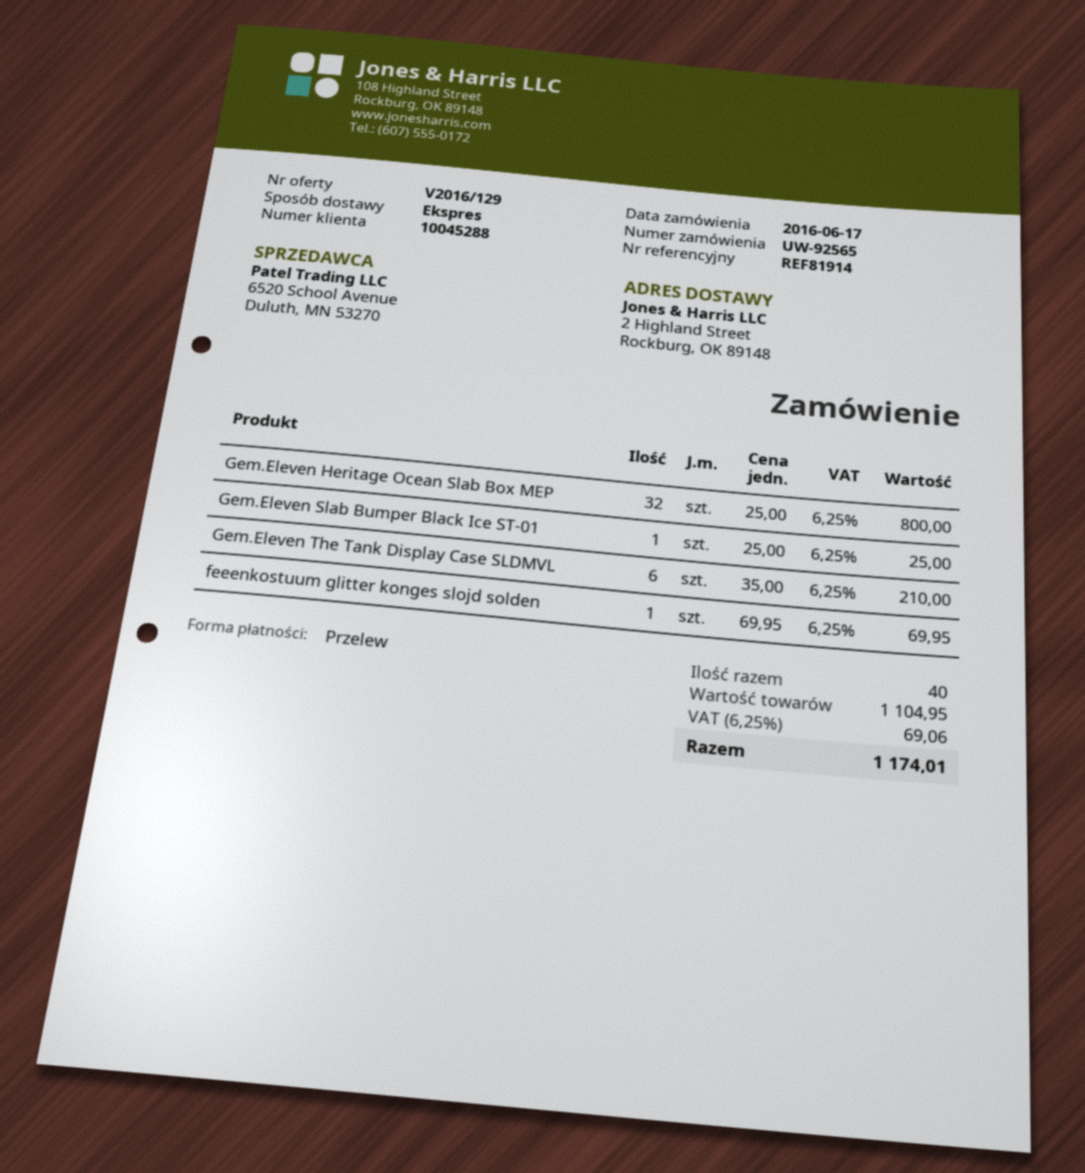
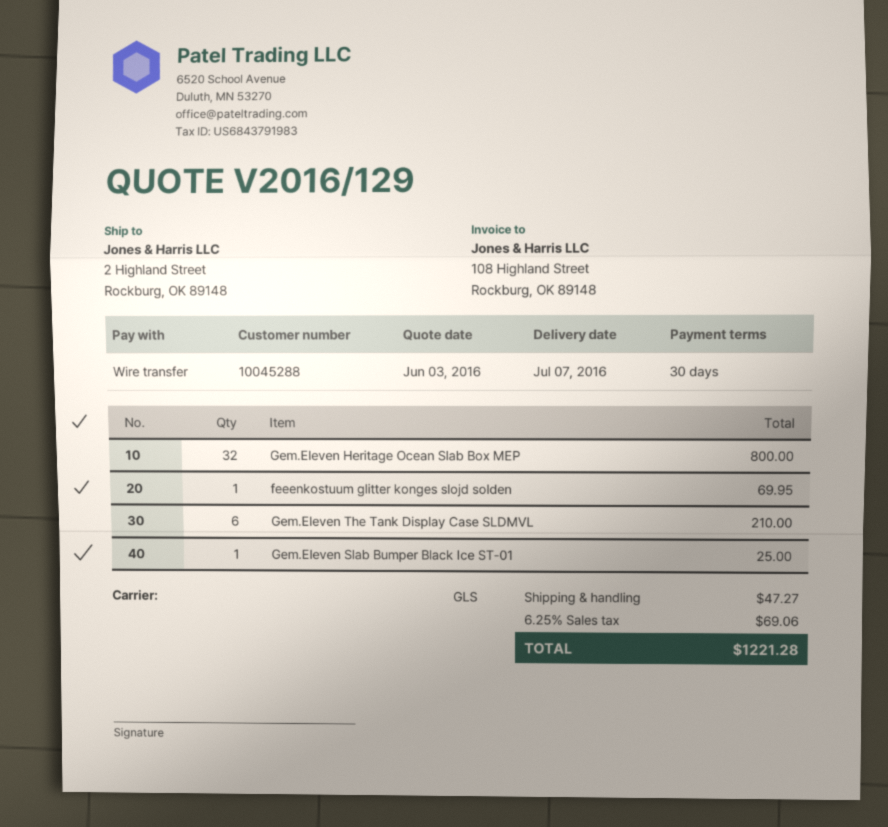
shipping method: express -> GLS
shipping: none -> 47.27
total: 1174.01 -> 1221.28

